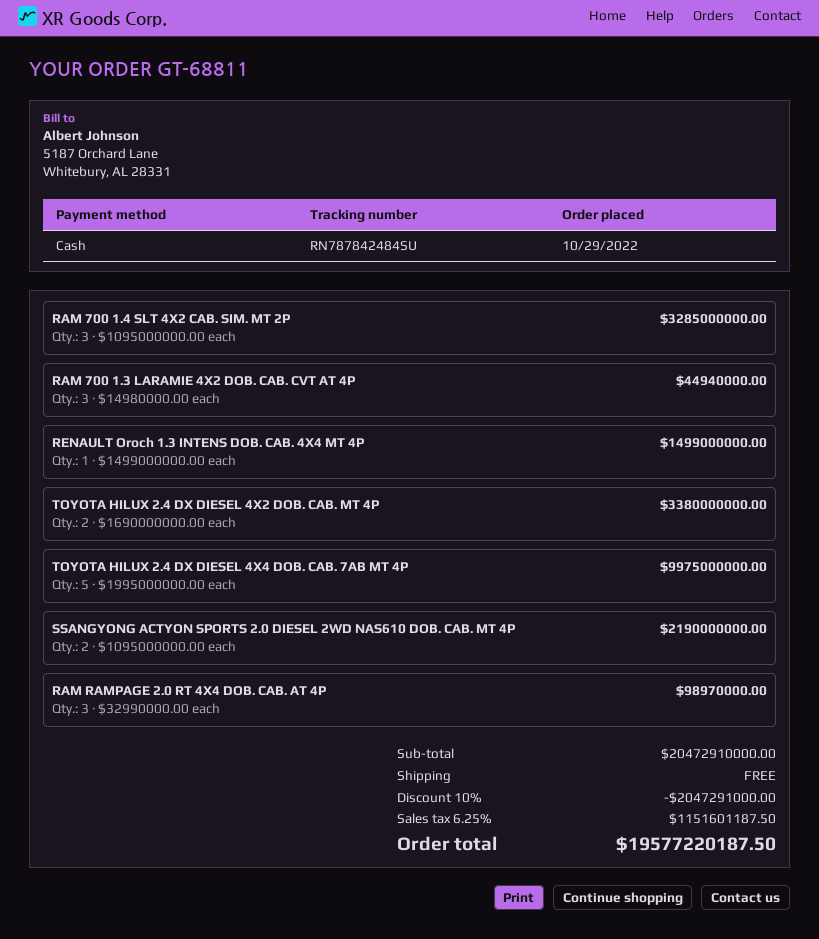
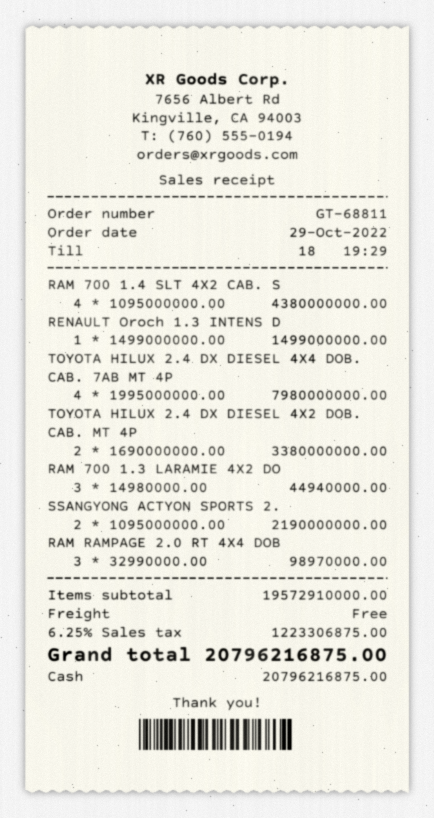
RAM 700 1.4 SLT 4X2 CAB. SIM. MT 2P: 3 x 1095000000.00 = 3285000000.00 -> 4 x 1095000000.00 = 4380000000.00
TOYOTA HILUX 2.4 DX DIESEL 4X4 DOB. CAB. 7AB MT 4P: 5 x 1995000000.00 = 9975000000.00 -> 4 x 1995000000.00 = 7980000000.00
subtotal: 20472910000.00 -> 19572910000.00
discount: 10% = 2047291000.00 -> none
tax: 6.25% = 1151601187.50 -> 6.25% = 1223306875.00
total: 19577220187.50 -> 20796216875.00

